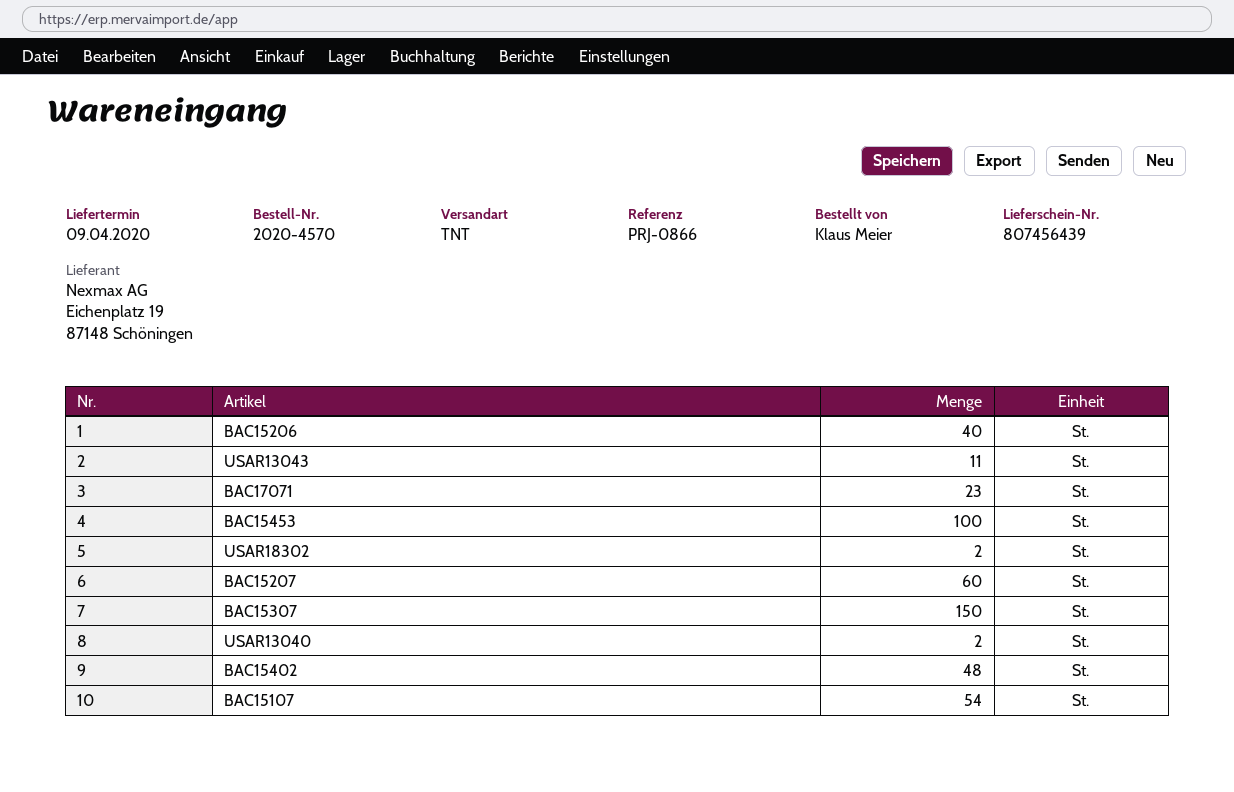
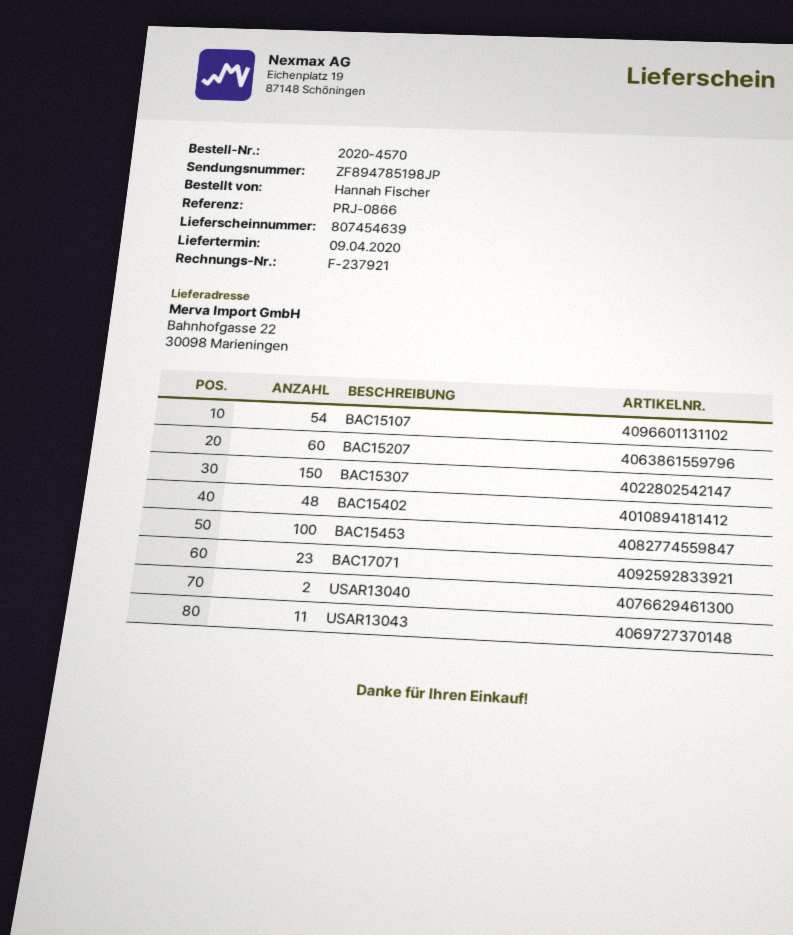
delivery note number: 807456439 -> 807454639
ordered by: Klaus Meier -> Hannah Fischer
BAC15206: 40 -> none
USAR18302: 2 -> none

